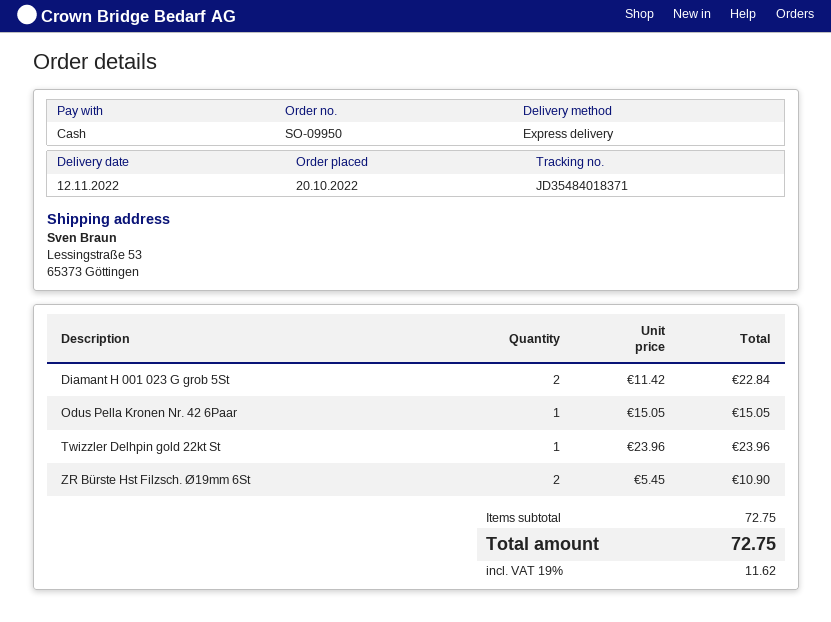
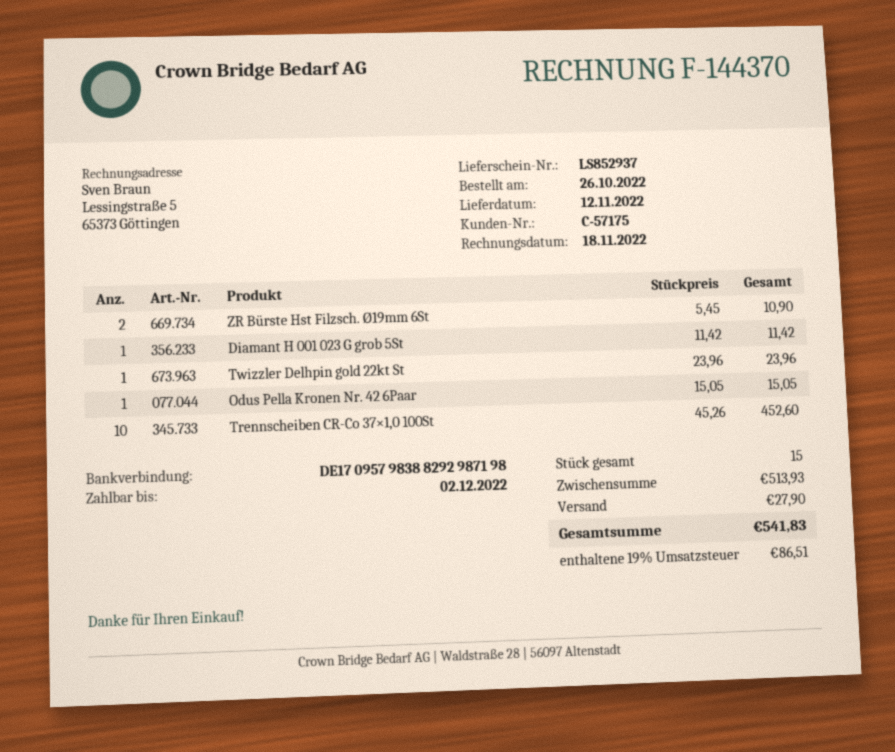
order date: 2022-10-20 -> 2022-10-26
Diamant H 001 023 G grob 5St: 2 x 11.42 = 22.84 -> 1 x 11.42 = 11.42
Trennscheiben CR-Co 37×1,0 100St: none -> 10 x 45.26 = 452.60
subtotal: 72.75 -> 513.93
shipping: none -> 27.90
tax: 19% = 11.62 -> 19% = 86.51
total: 72.75 -> 541.83

